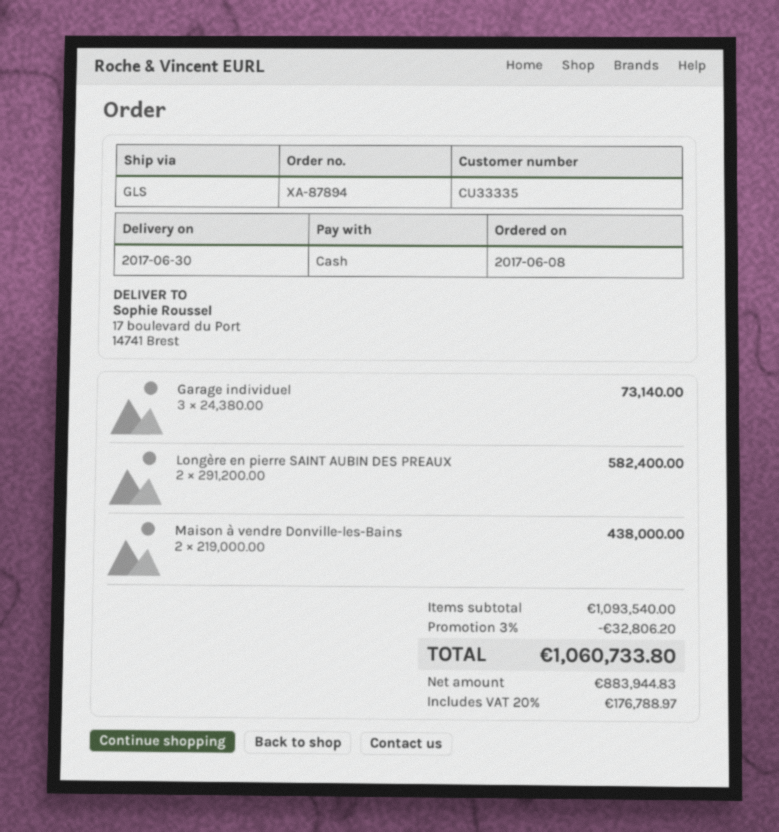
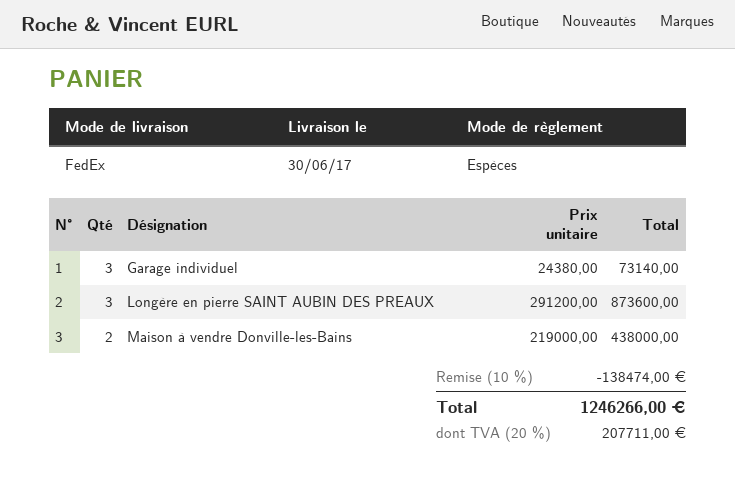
shipping method: GLS -> FedEx
Longère en pierre SAINT AUBIN DES PREAUX: 2 x 291200.00 = 582400.00 -> 3 x 291200.00 = 873600.00
discount: 3% = 32806.20 -> 10% = 138474.00
tax: 20% = 176788.97 -> 20% = 207711.00
total: 1060733.80 -> 1246266.00

